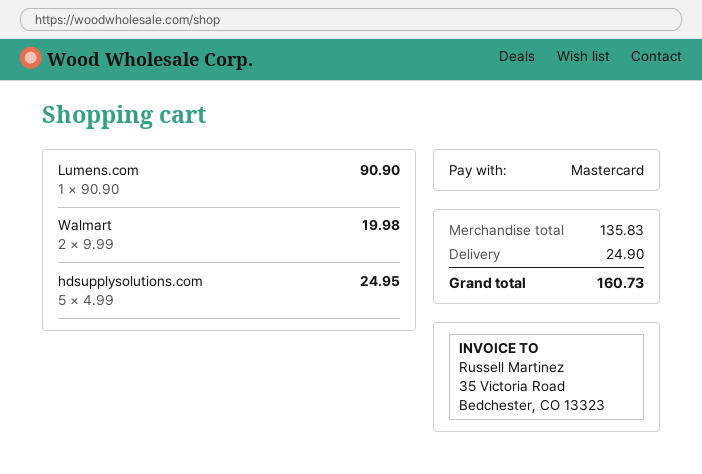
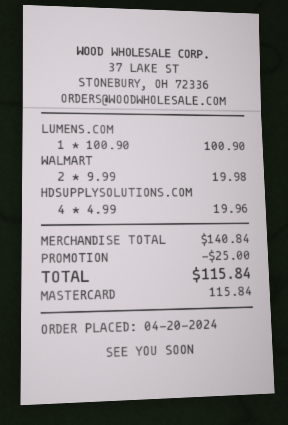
Lumens.com: 1 x 90.90 = 90.90 -> 1 x 100.90 = 100.90
hdsupplysolutions.com: 5 x 4.99 = 24.95 -> 4 x 4.99 = 19.96
subtotal: 135.83 -> 140.84
discount: none -> 25.00
shipping: 24.90 -> none
total: 160.73 -> 115.84

